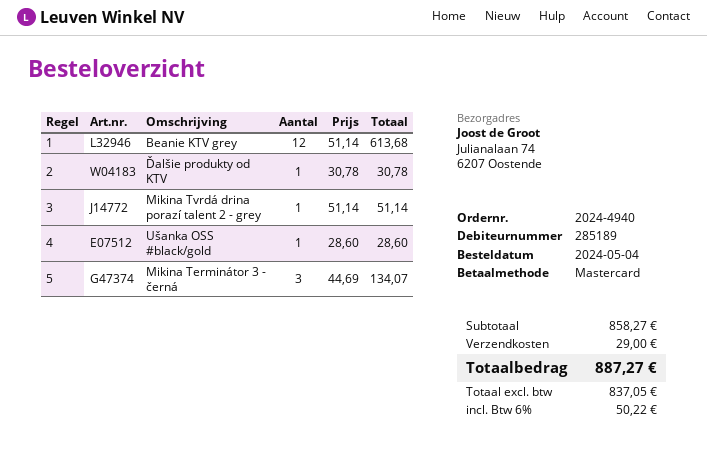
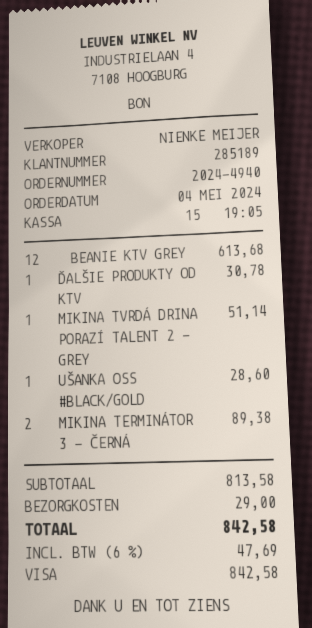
payment method: Mastercard -> Visa
Mikina Terminátor 3 - černá: 3 for 134.07 -> 2 for 89.38
subtotal: 858.27 -> 813.58
tax: 6% = 50.22 -> 6% = 47.69
total: 887.27 -> 842.58

